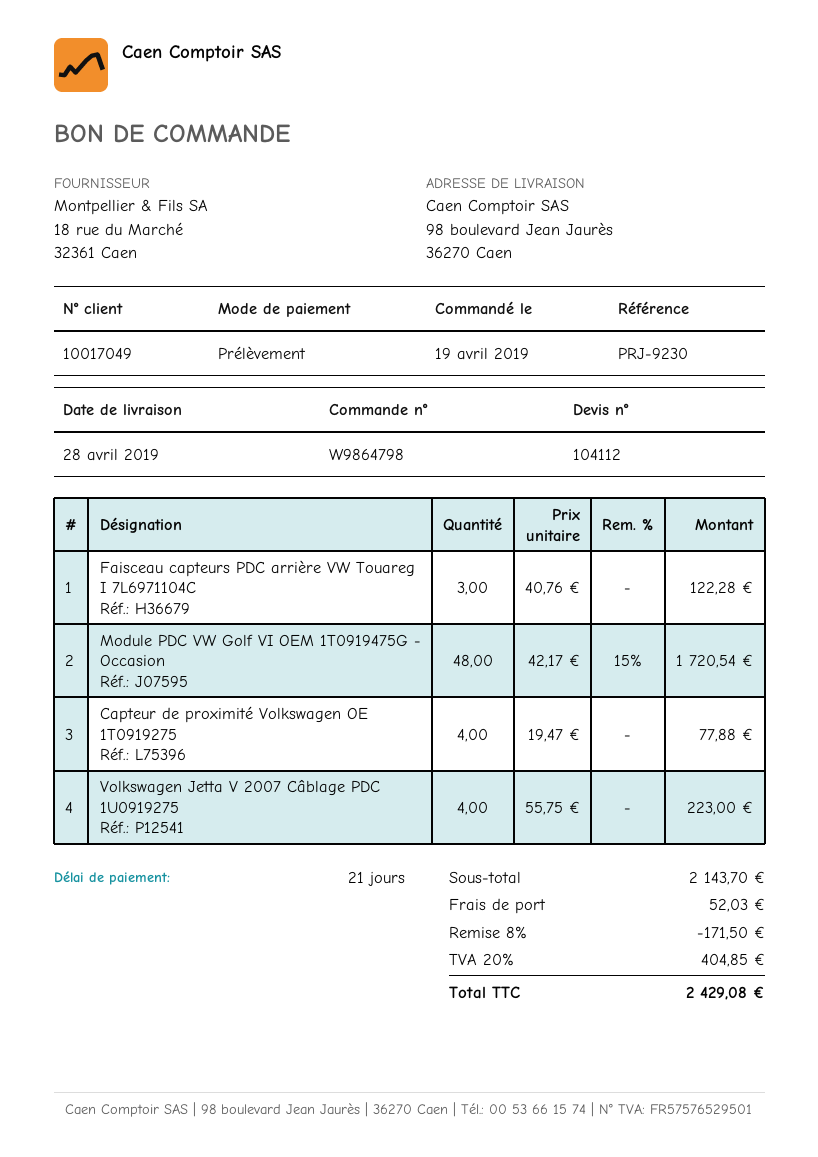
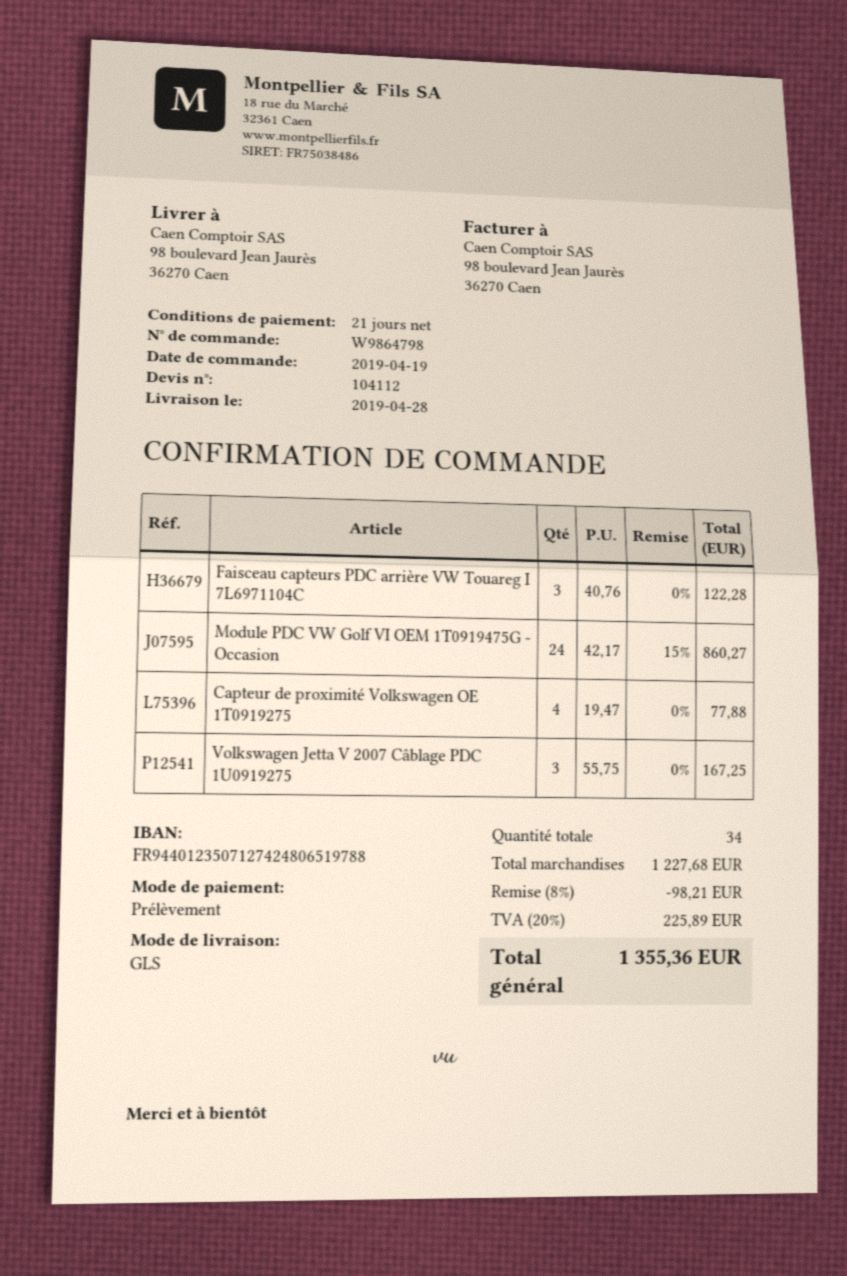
Module PDC VW Golf VI OEM 1T0919475G - Occasion: 48 x 42.17 - 15% = 1720.54 -> 24 x 42.17 - 15% = 860.27
Volkswagen Jetta V 2007 Câblage PDC 1U0919275: 4 x 55.75 = 223.00 -> 3 x 55.75 = 167.25
subtotal: 2143.70 -> 1227.68
discount: 8% = 171.50 -> 8% = 98.21
shipping: 52.03 -> none
tax: 20% = 404.85 -> 20% = 225.89
total: 2429.08 -> 1355.36

